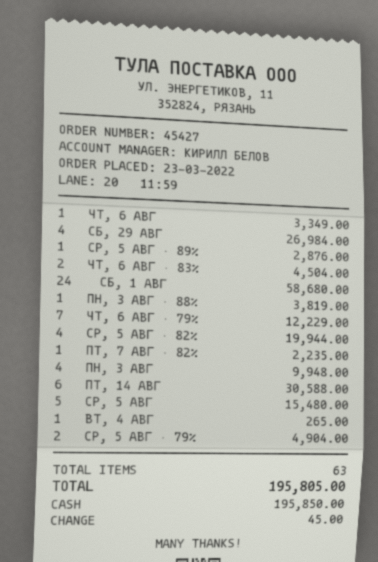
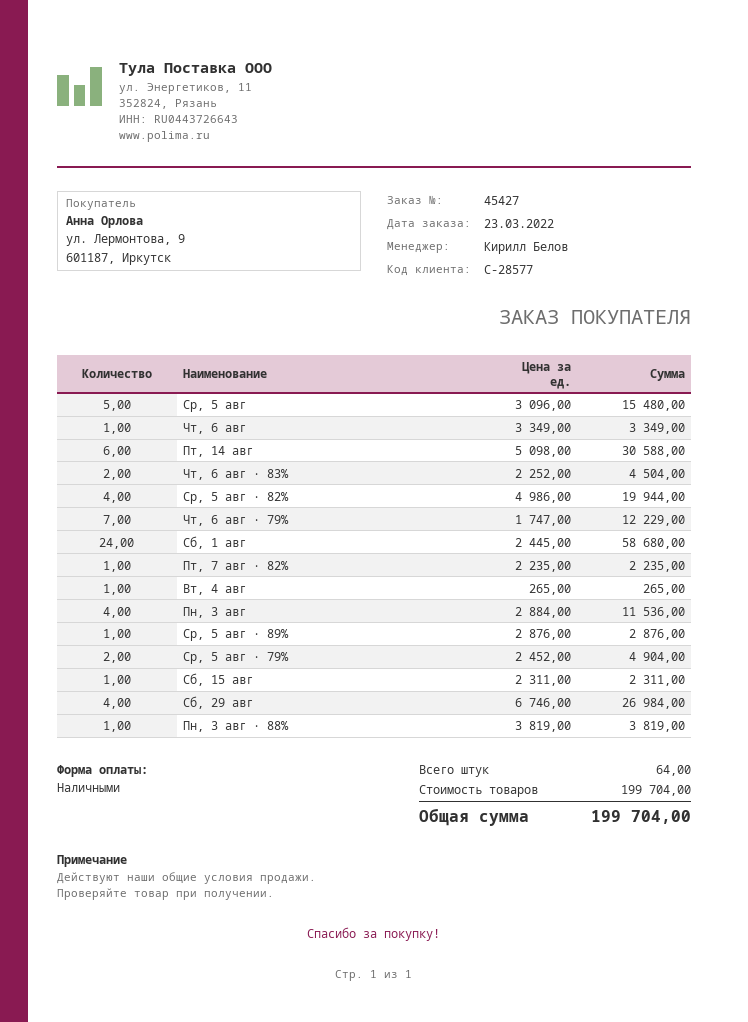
ПН, 3 АВГ: 4 for 9948.00 -> 4 for 11536.00
Сб, 15 авг: none -> 1 for 2311.00
total quantity: 63 -> 64
total: 195805.00 -> 199704.00

